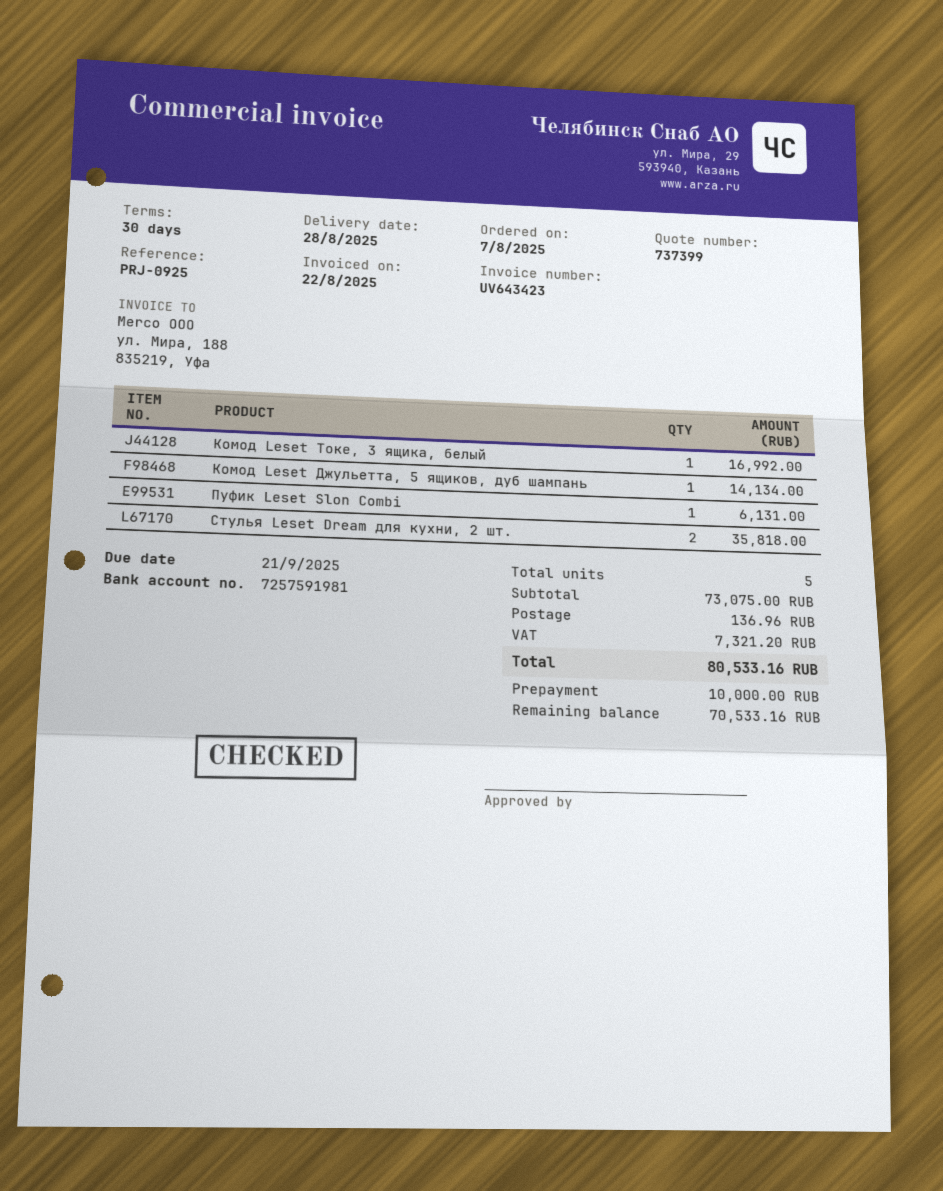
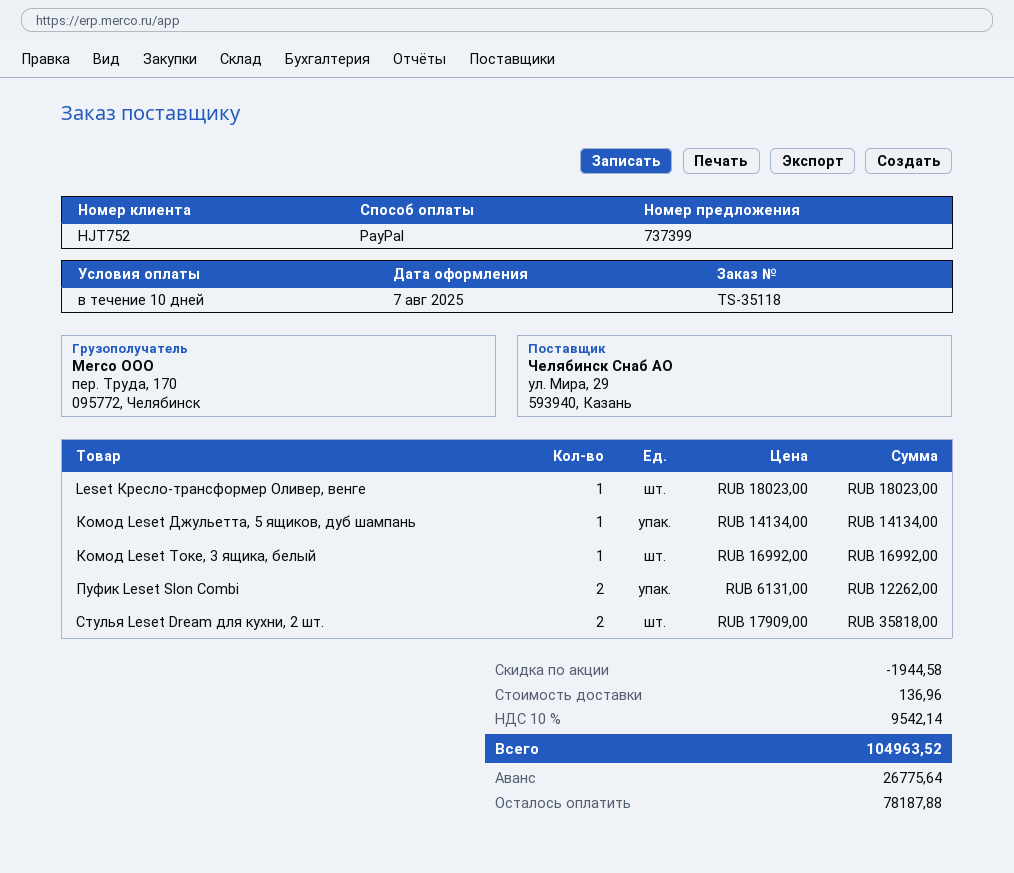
payment terms: 30 days -> 10 days
Пуфик Leset Slon Combi: 1 for 6131.00 -> 2 for 12262.00
Leset Кресло-трансформер Оливер, венге: none -> 1 for 18023.00
discount: none -> 1944.58
tax: 7321.20 -> 9542.14
total: 80533.16 -> 104963.52
deposit: 10000.00 -> 26775.64
balance: 70533.16 -> 78187.88

